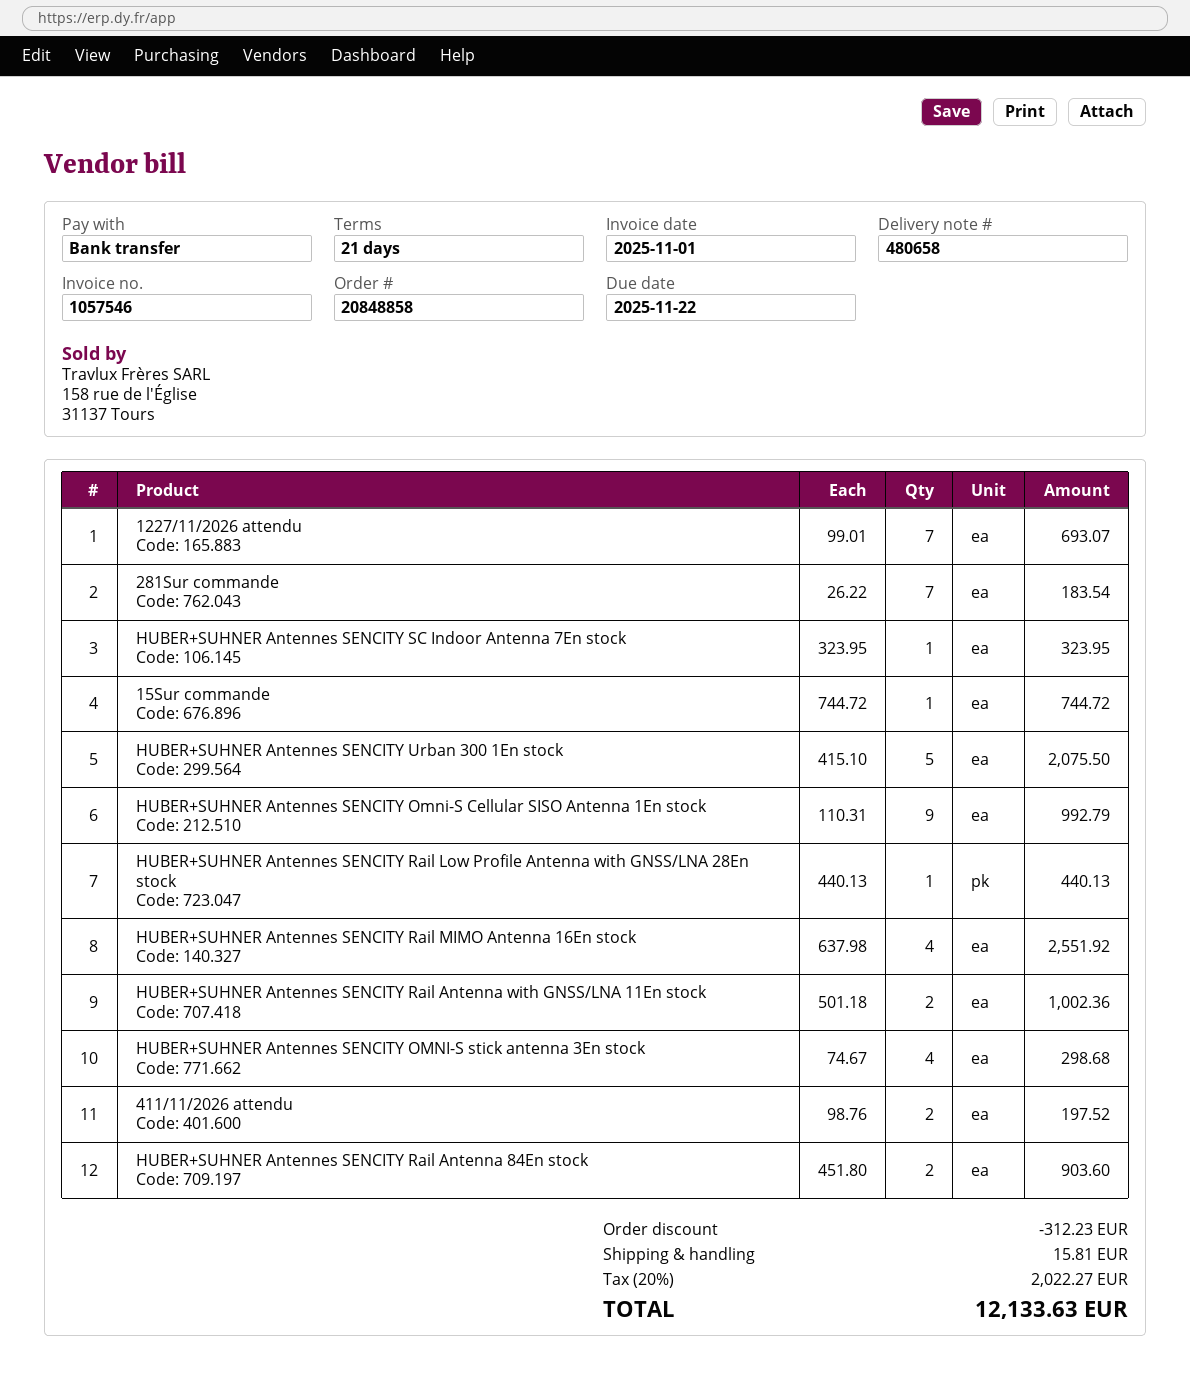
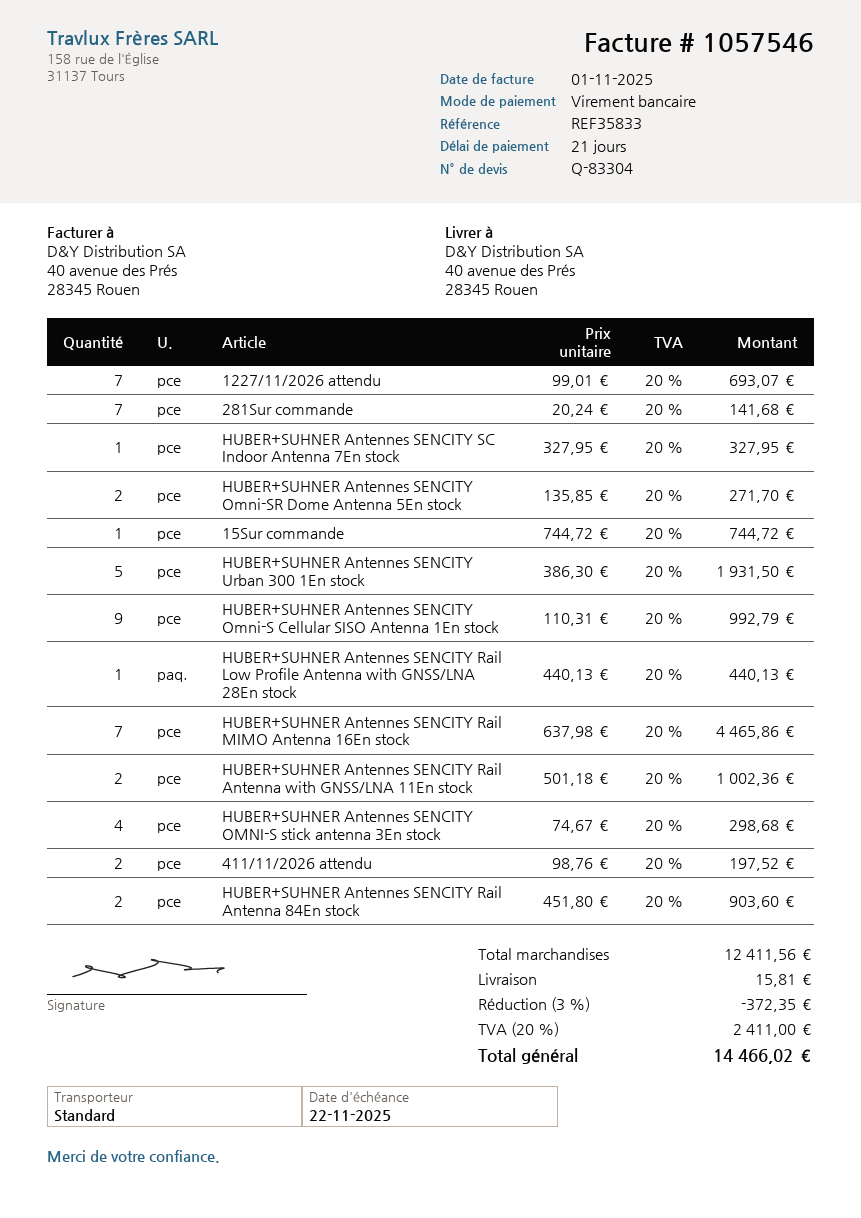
281Sur commande: 7 x 26.22 = 183.54 -> 7 x 20.24 = 141.68
HUBER+SUHNER Antennes SENCITY SC Indoor Antenna 7En stock: 1 x 323.95 = 323.95 -> 1 x 327.95 = 327.95
HUBER+SUHNER Antennes SENCITY Urban 300 1En stock: 5 x 415.10 = 2075.50 -> 5 x 386.30 = 1931.50
HUBER+SUHNER Antennes SENCITY Rail MIMO Antenna 16En stock: 4 x 637.98 = 2551.92 -> 7 x 637.98 = 4465.86
HUBER+SUHNER Antennes SENCITY Omni-SR Dome Antenna 5En stock: none -> 2 x 135.85 = 271.70
discount: 312.23 -> 372.35
tax: 20% = 2022.27 -> 20% = 2411.00
total: 12133.63 -> 14466.02

